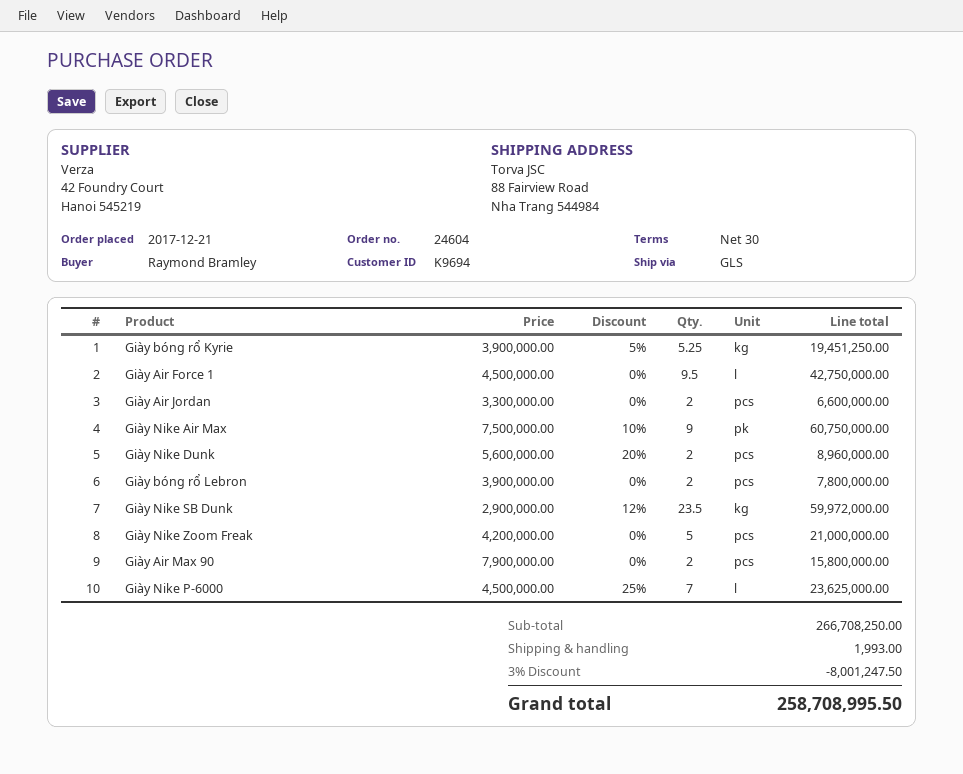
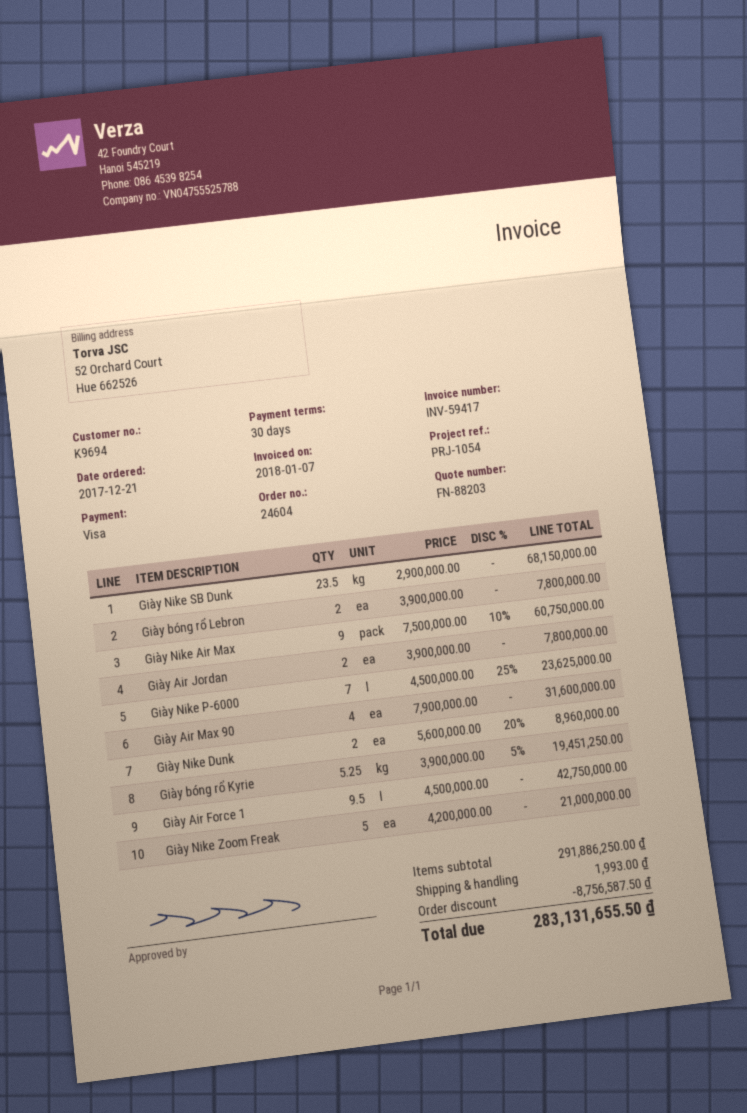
Giày Air Jordan: 2 x 3300000.00 = 6600000.00 -> 2 x 3900000.00 = 7800000.00
Giày Nike SB Dunk: 23.5 x 2900000.00 - 12% = 59972000.00 -> 23.5 x 2900000.00 = 68150000.00
Giày Air Max 90: 2 x 7900000.00 = 15800000.00 -> 4 x 7900000.00 = 31600000.00
subtotal: 266708250.00 -> 291886250.00
discount: 8001247.50 -> 8756587.50
total: 258708995.50 -> 283131655.50

